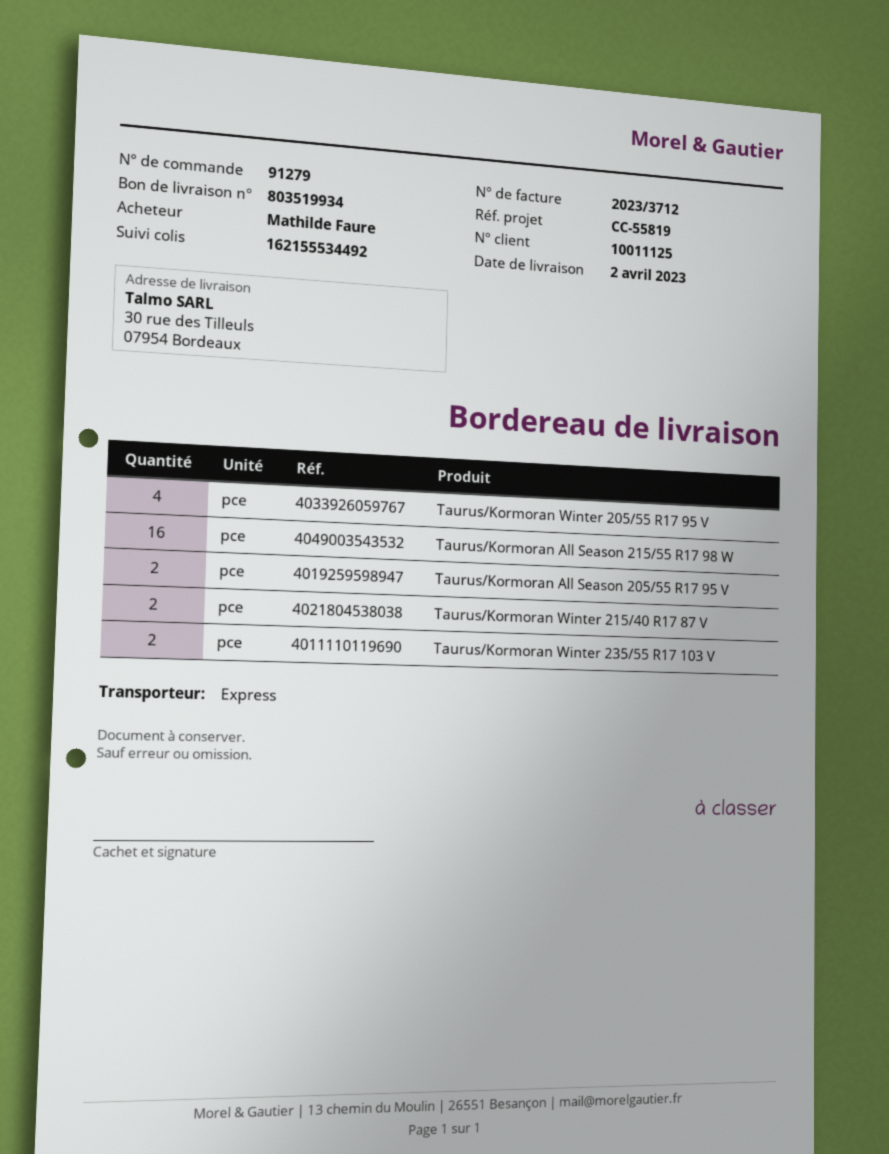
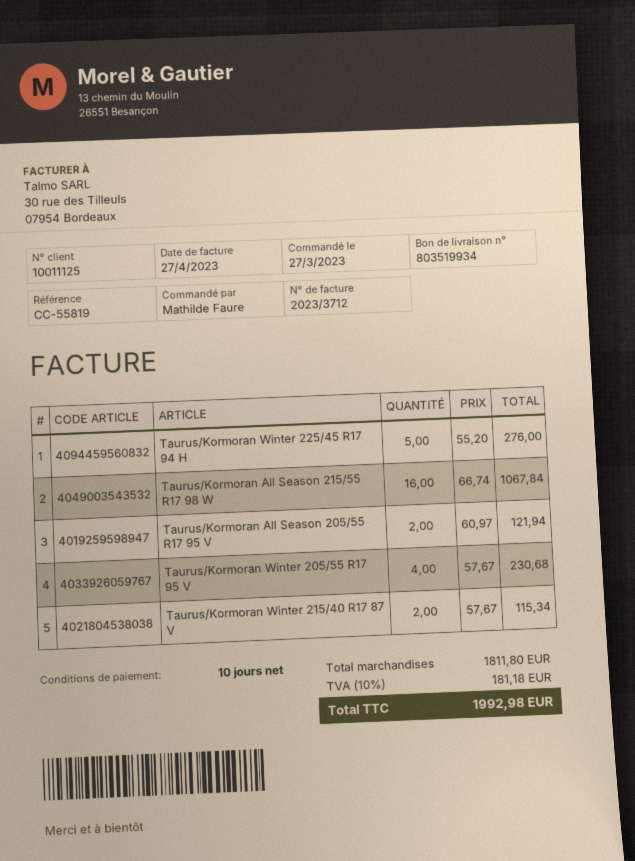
Taurus/Kormoran Winter 235/55 R17 103 V: 2 -> none
Taurus/Kormoran Winter 225/45 R17 94 H: none -> 5

